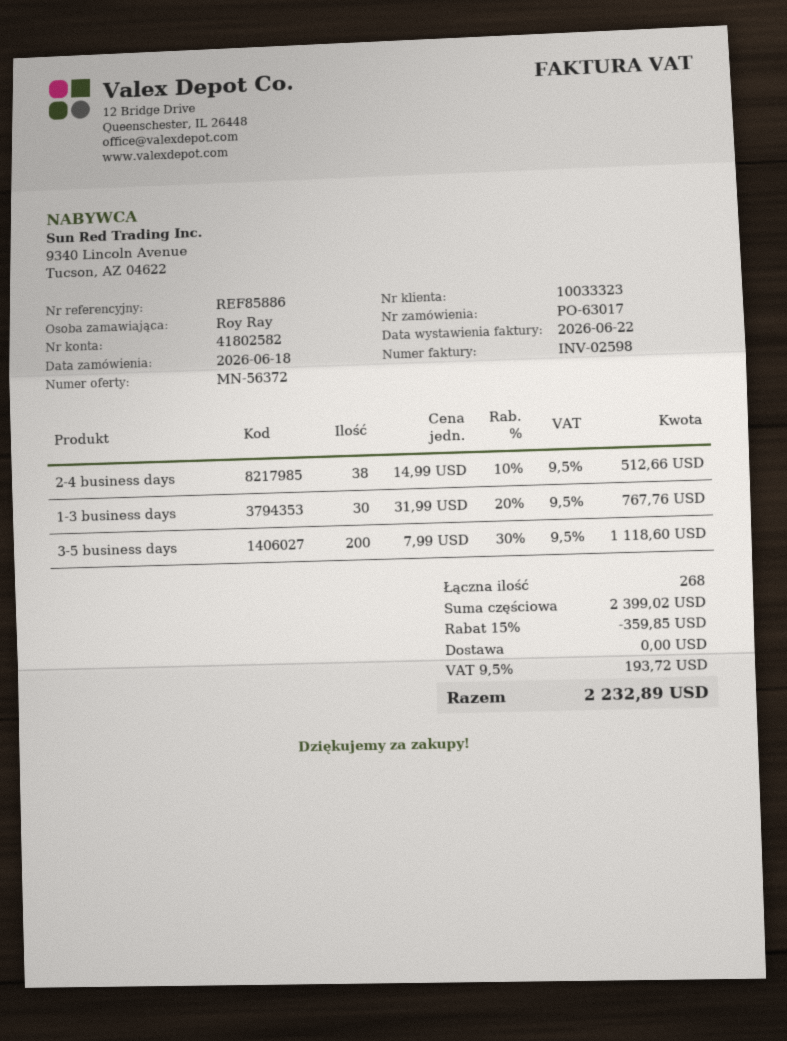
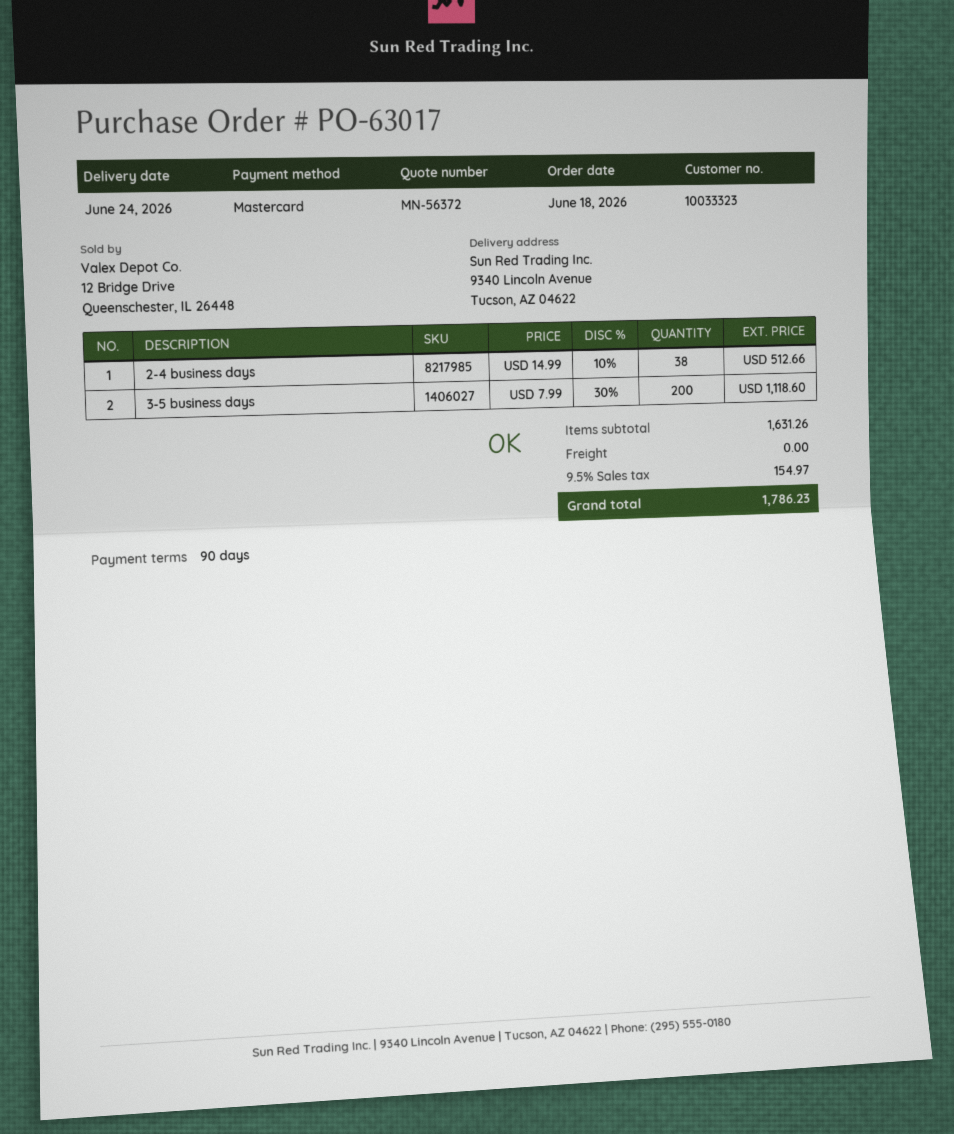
1-3 business days: 30 x 31.99 - 20% = 767.76 -> none
subtotal: 2399.02 -> 1631.26
discount: 15% = 359.85 -> none
tax: 9.5% = 193.72 -> 9.5% = 154.97
total: 2232.89 -> 1786.23

